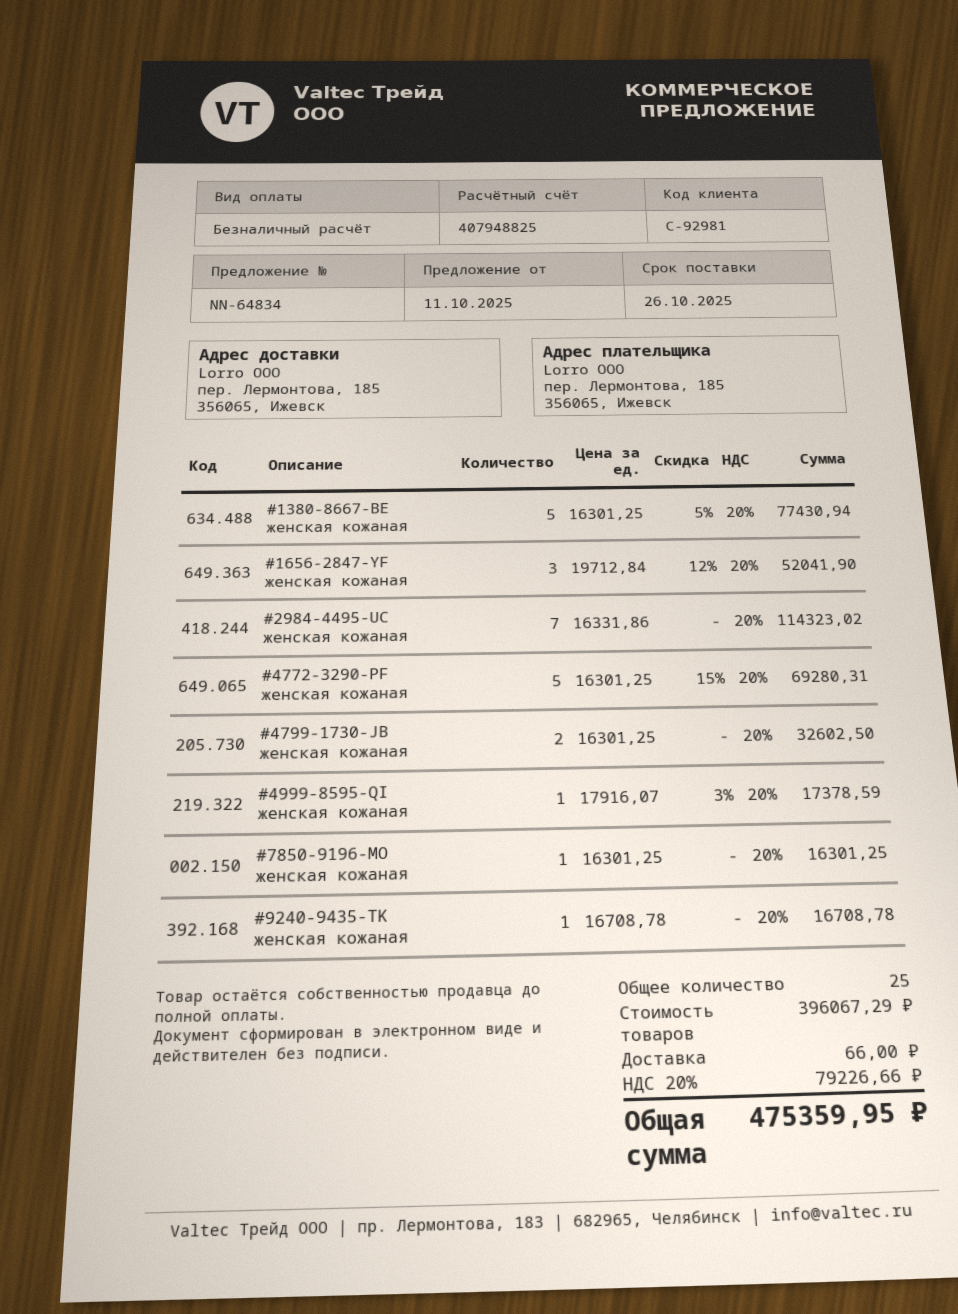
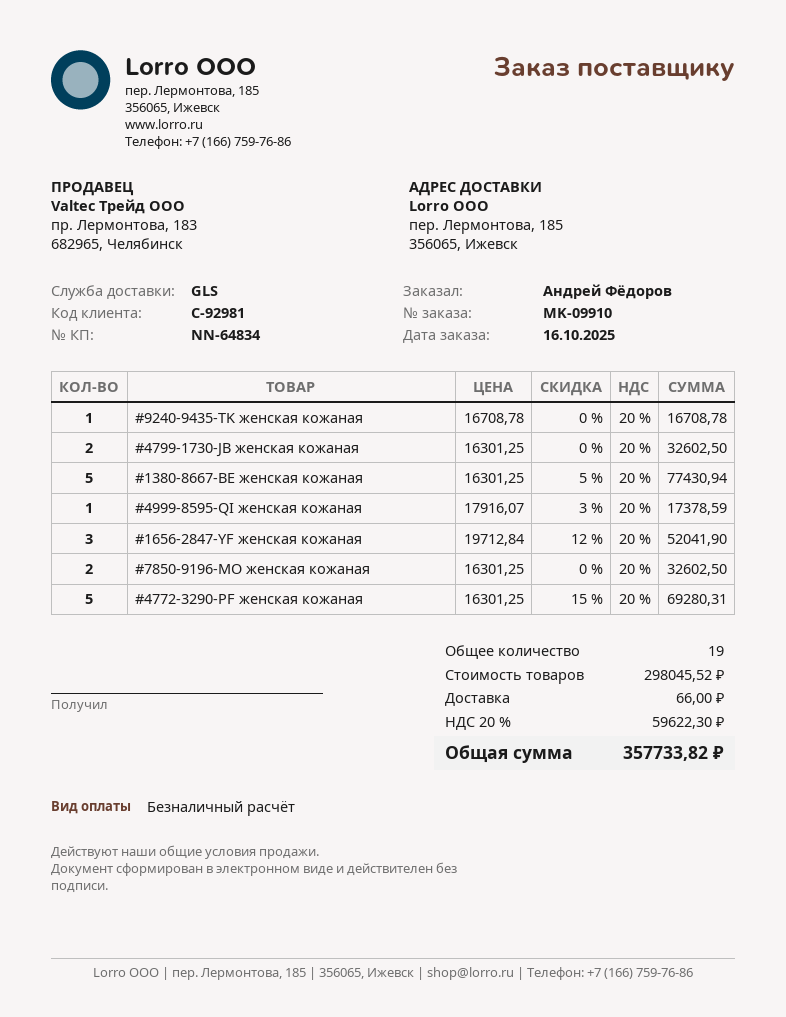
#2984-4495-UC женская кожаная: 7 x 16331.86 = 114323.02 -> none
#7850-9196-MO женская кожаная: 1 x 16301.25 = 16301.25 -> 2 x 16301.25 = 32602.50
total quantity: 25 -> 19
subtotal: 396067.29 -> 298045.52
tax: 20% = 79226.66 -> 20% = 59622.30
total: 475359.95 -> 357733.82

